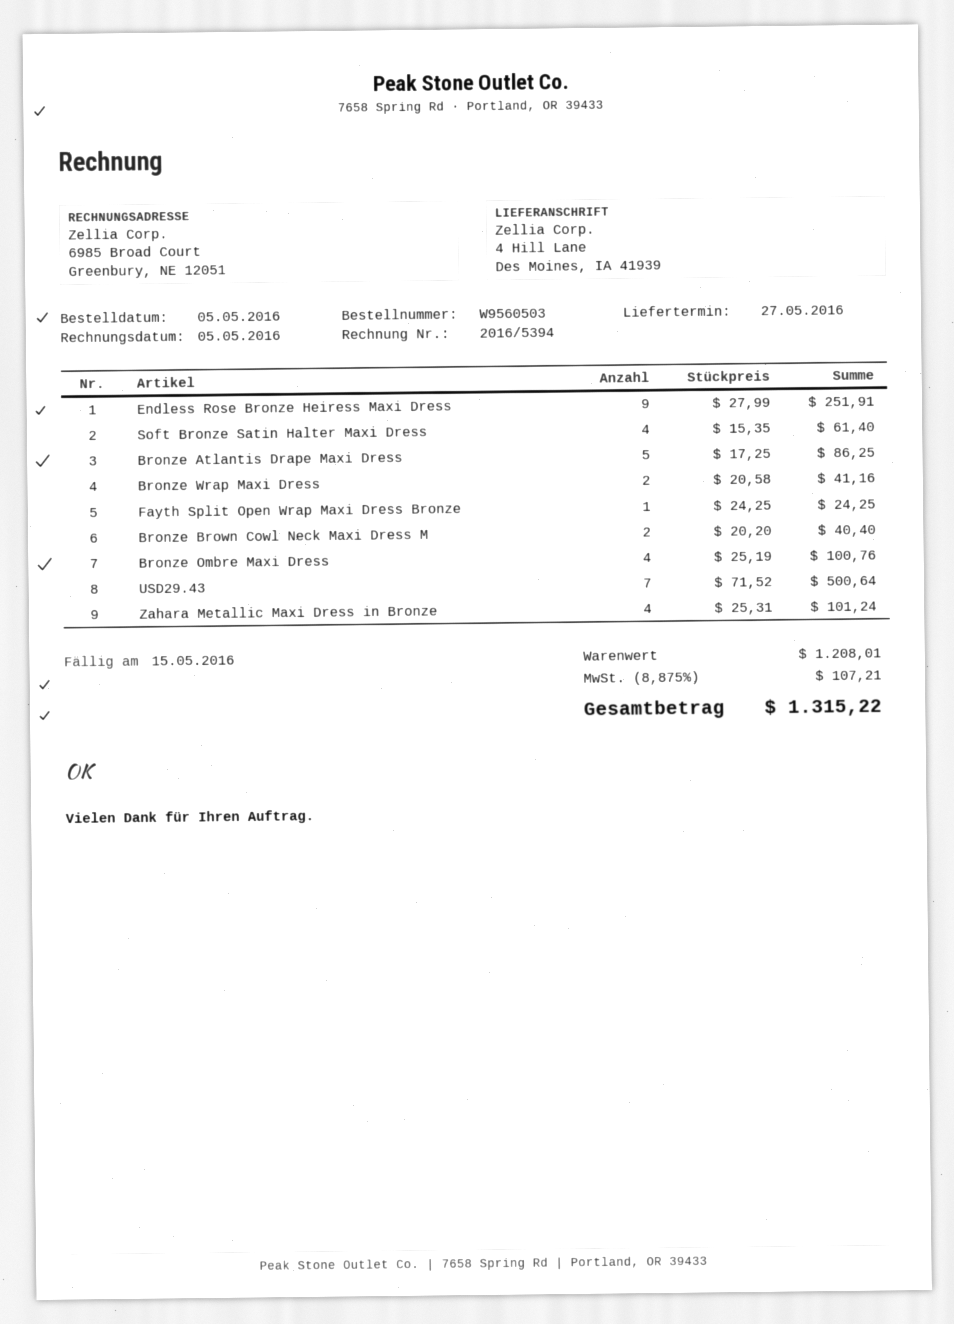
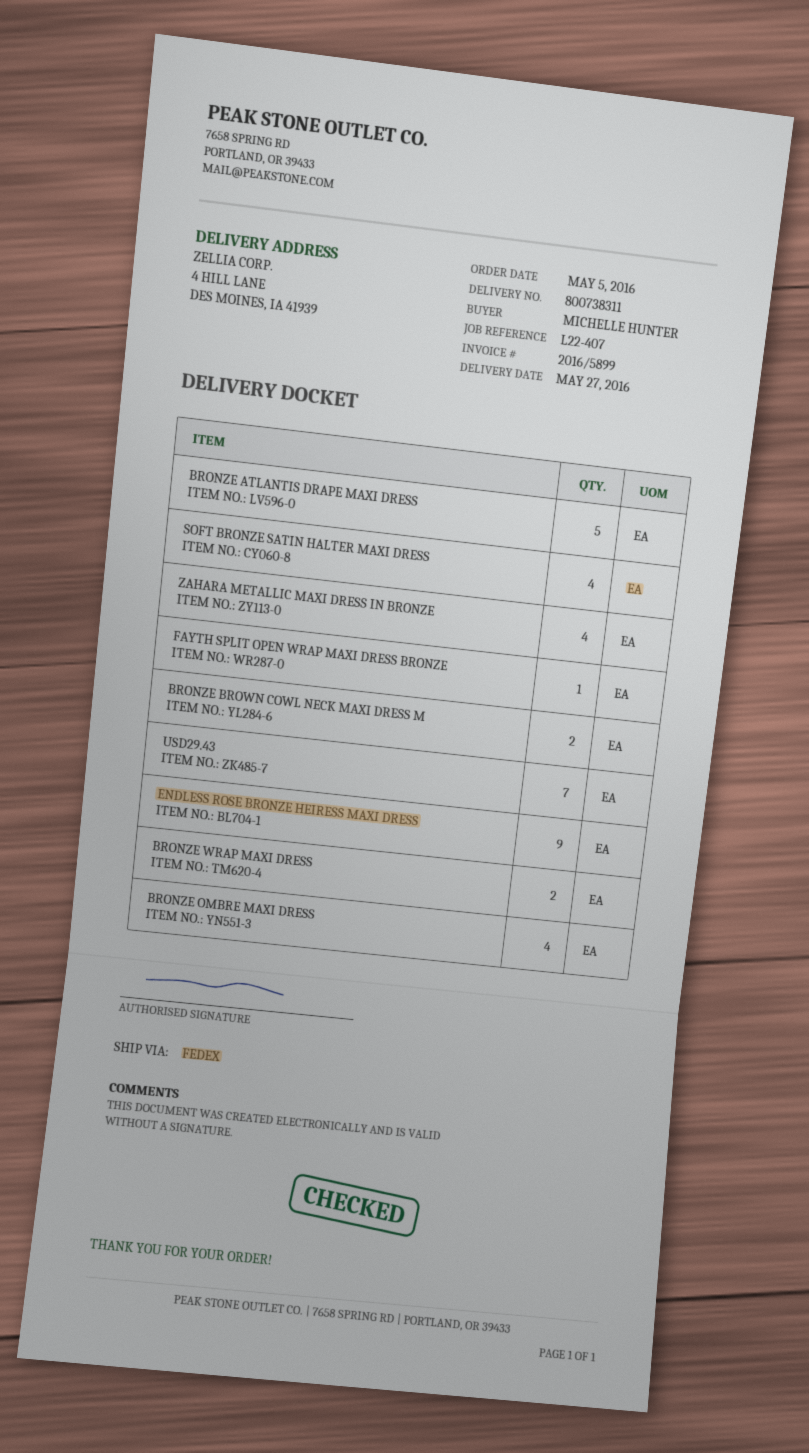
invoice number: 2016/5394 -> 2016/5899

